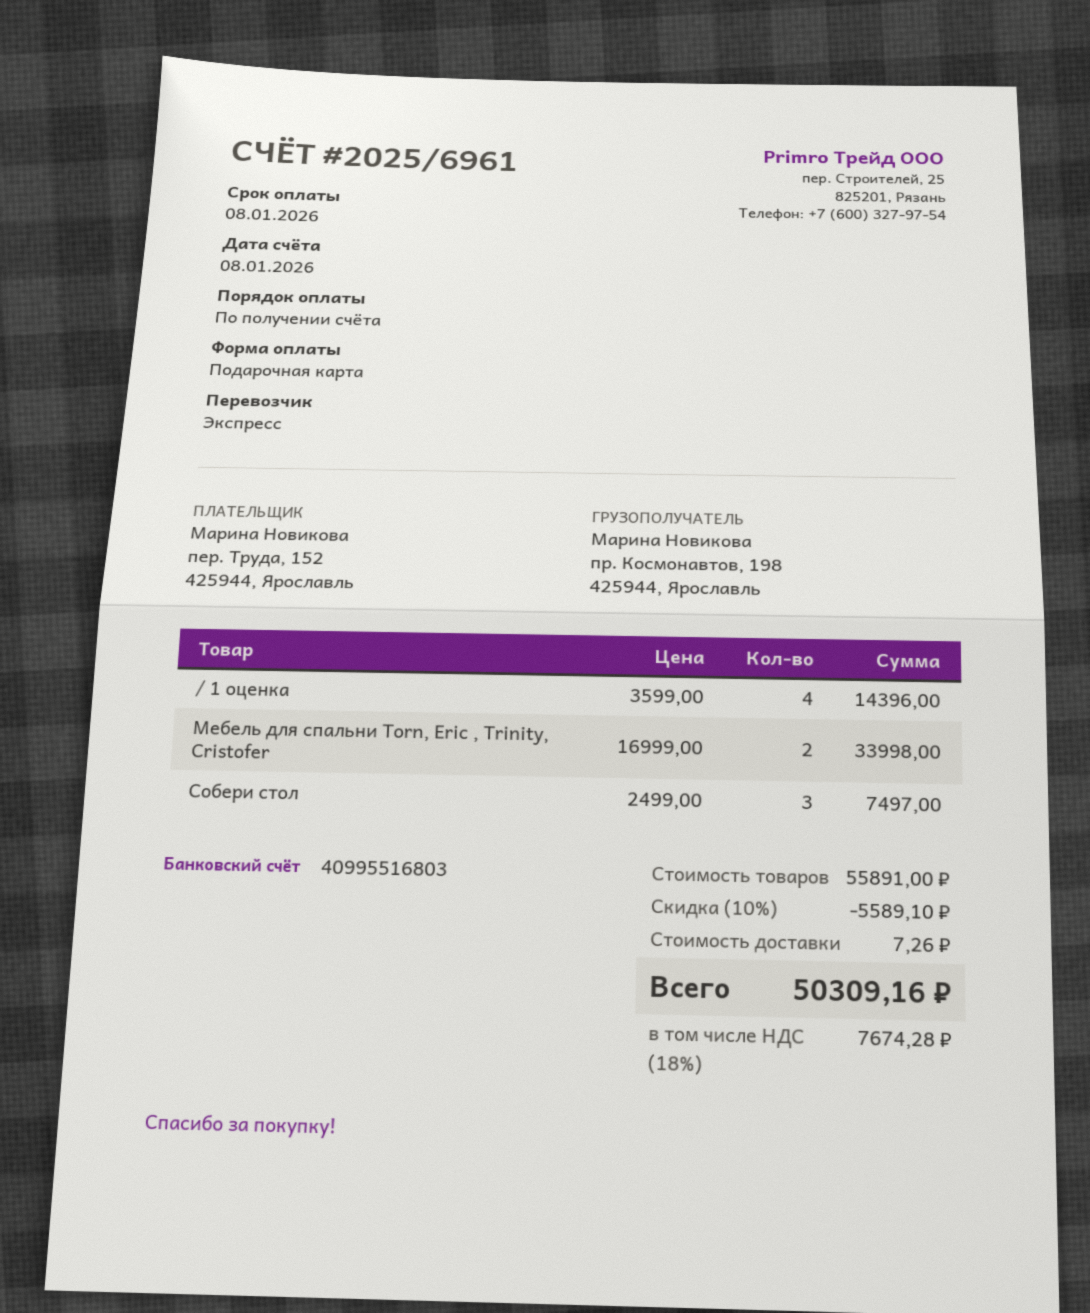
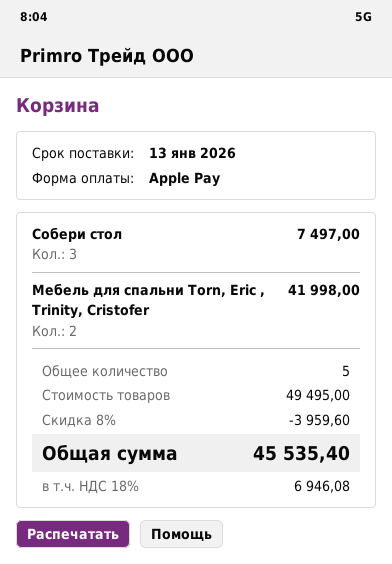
payment method: gift card -> Apple Pay
/ 1 оценка: 4 for 14396.00 -> none
Мебель для спальни Torn, Eric , Trinity, Cristofer: 2 for 33998.00 -> 2 for 41998.00
subtotal: 55891.00 -> 49495.00
discount: 10% = 5589.10 -> 8% = 3959.60
shipping: 7.26 -> none
tax: 18% = 7674.28 -> 18% = 6946.08
total: 50309.16 -> 45535.40

